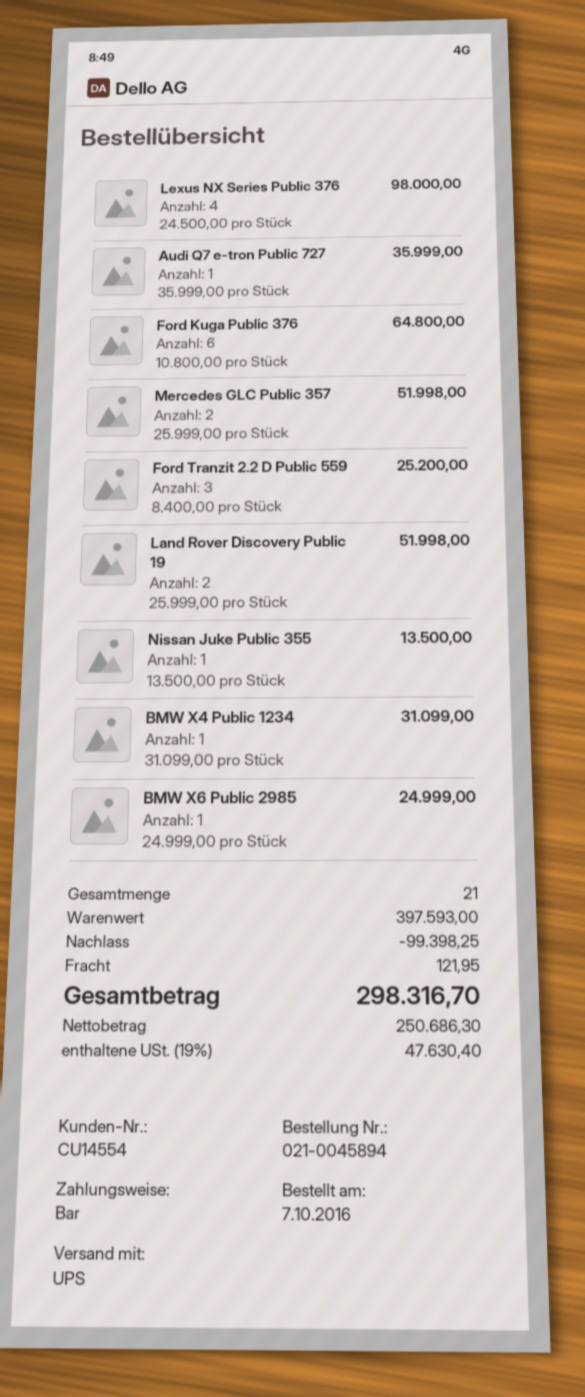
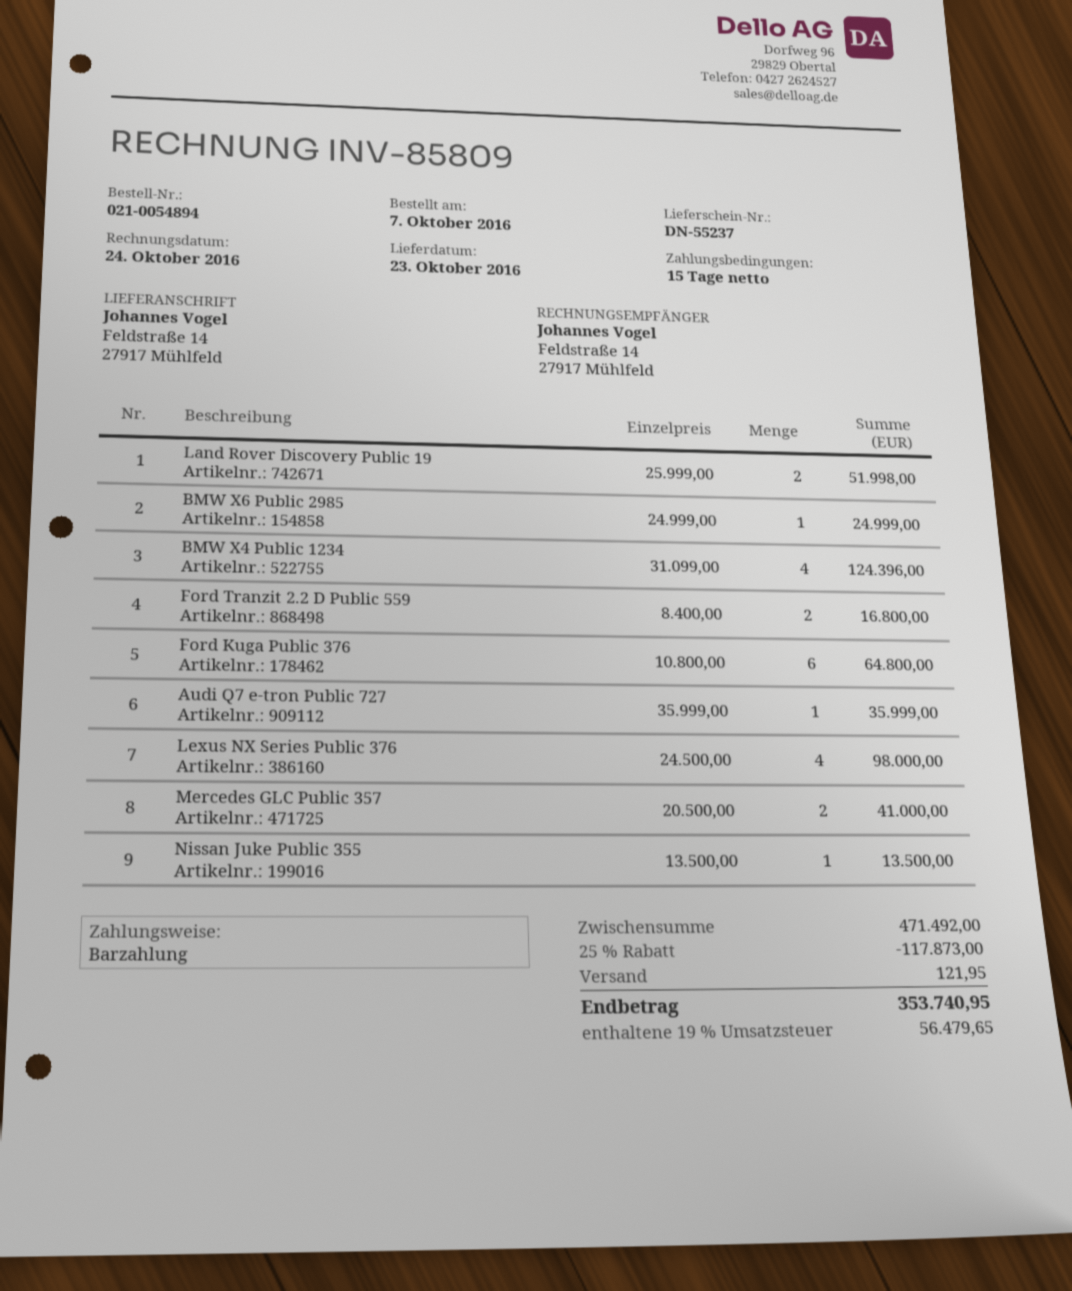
order number: 021-0045894 -> 021-0054894
Mercedes GLC Public 357: 2 x 25999.00 = 51998.00 -> 2 x 20500.00 = 41000.00
Ford Tranzit 2.2 D Public 559: 3 x 8400.00 = 25200.00 -> 2 x 8400.00 = 16800.00
BMW X4 Public 1234: 1 x 31099.00 = 31099.00 -> 4 x 31099.00 = 124396.00
subtotal: 397593.00 -> 471492.00
discount: 99398.25 -> 117873.00
tax: 19% = 47630.40 -> 19% = 56479.65
total: 298316.70 -> 353740.95

